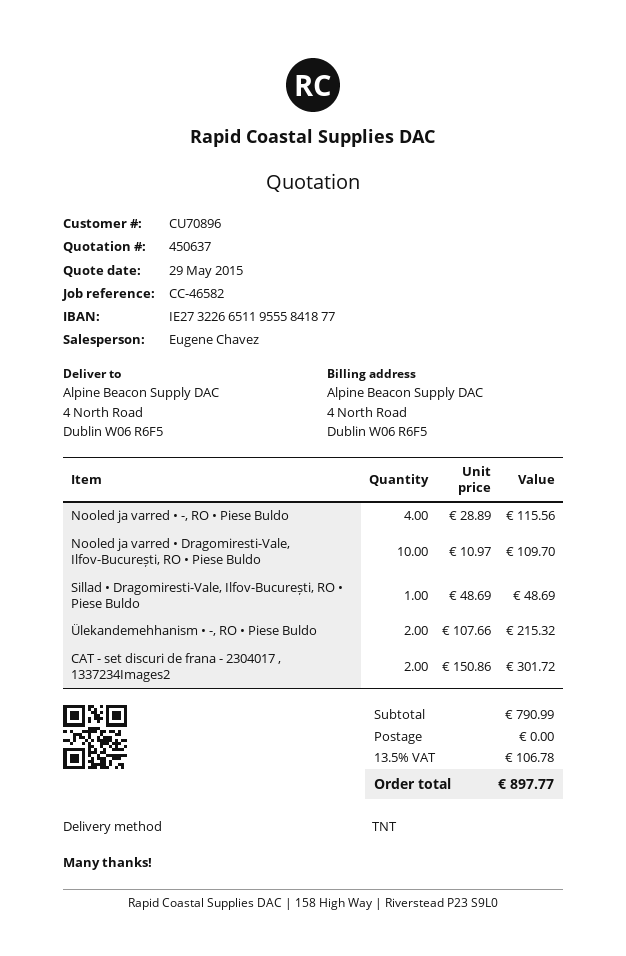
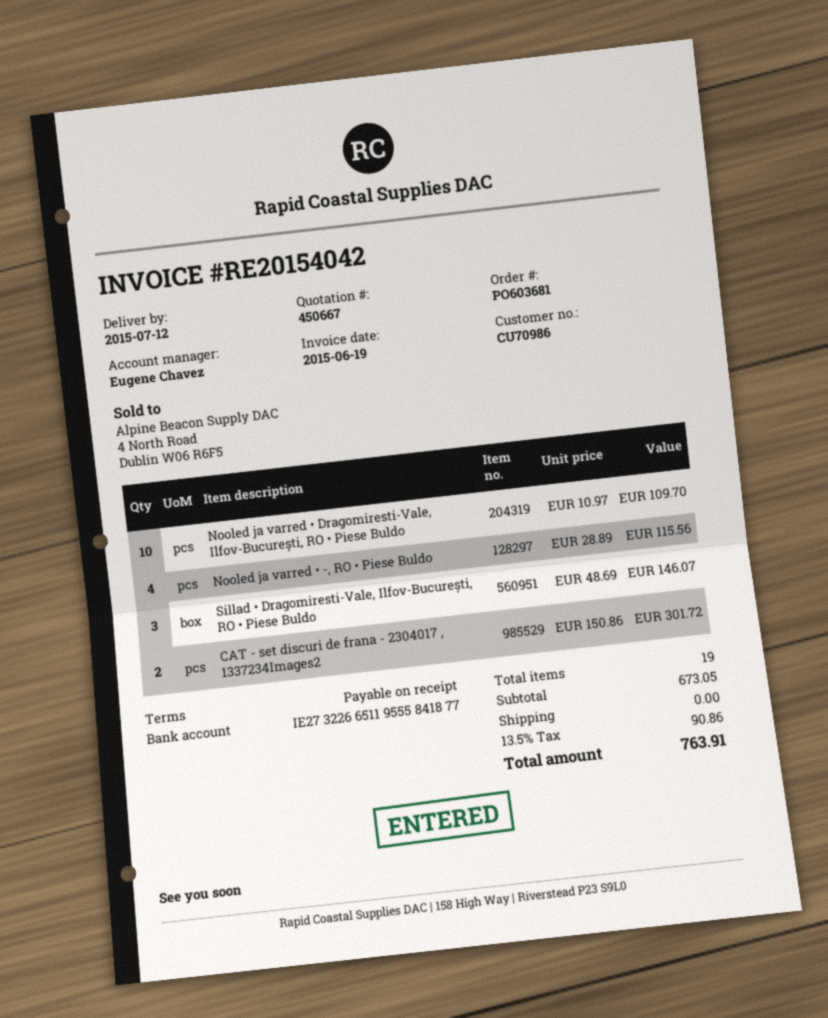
quote number: 450637 -> 450667
customer number: CU70896 -> CU70986
Sillad • Dragomiresti-Vale, Ilfov-București, RO • Piese Buldo: 1 x 48.69 = 48.69 -> 3 x 48.69 = 146.07
Ülekandemehhanism • -, RO • Piese Buldo: 2 x 107.66 = 215.32 -> none
subtotal: 790.99 -> 673.05
tax: 13.5% = 106.78 -> 13.5% = 90.86
total: 897.77 -> 763.91

